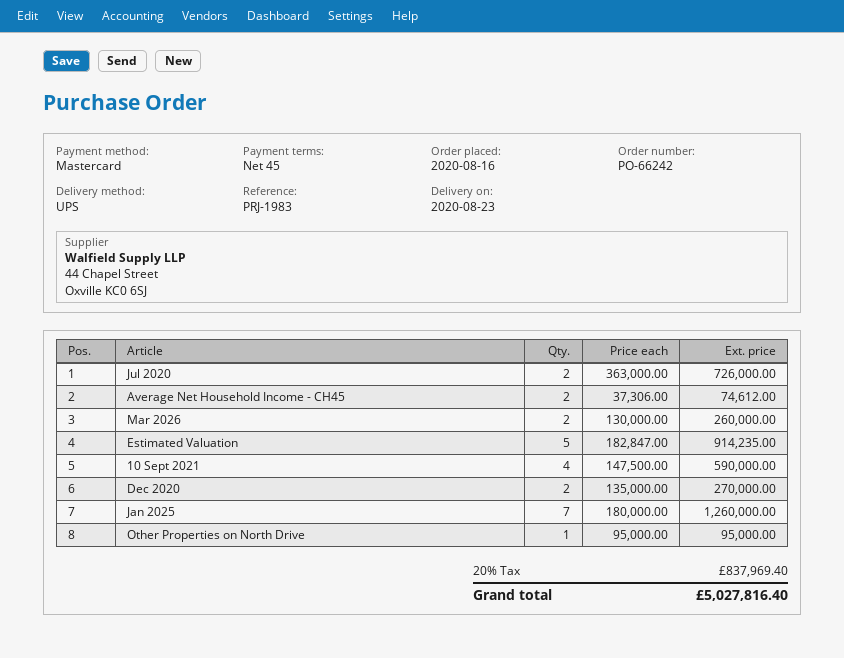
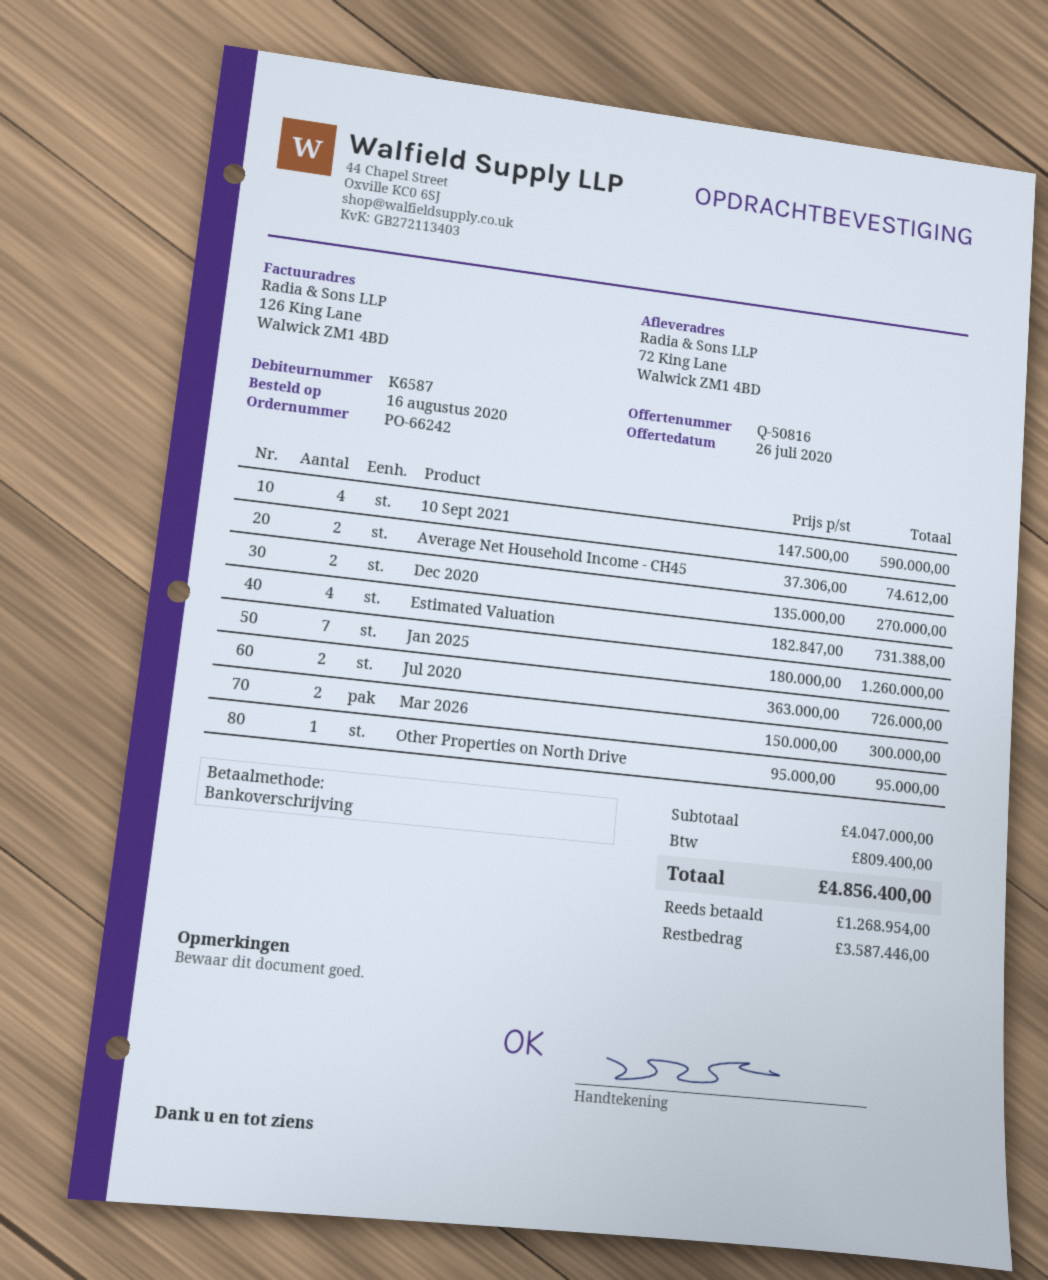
payment method: Mastercard -> bank transfer
Mar 2026: 2 x 130000.00 = 260000.00 -> 2 x 150000.00 = 300000.00
Estimated Valuation: 5 x 182847.00 = 914235.00 -> 4 x 182847.00 = 731388.00
tax: 837969.40 -> 809400.00
total: 5027816.40 -> 4856400.00

